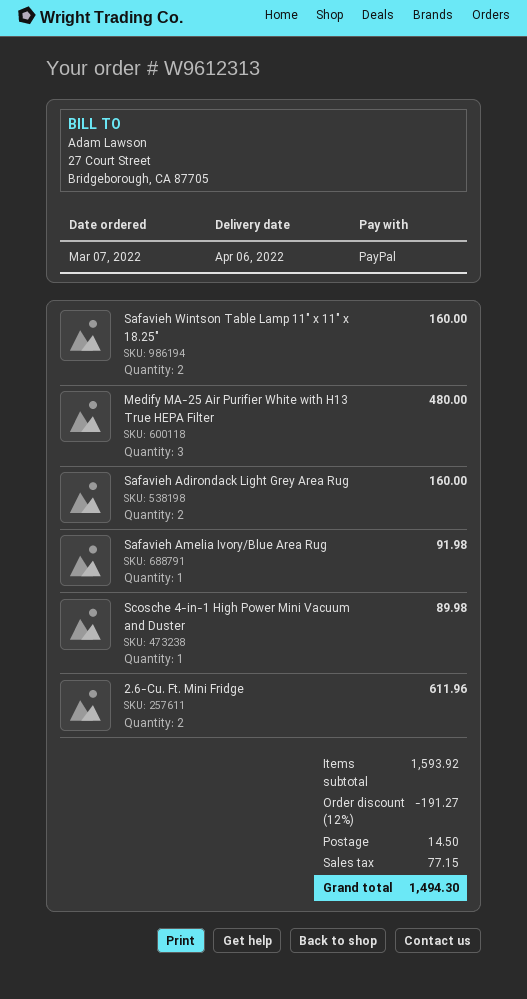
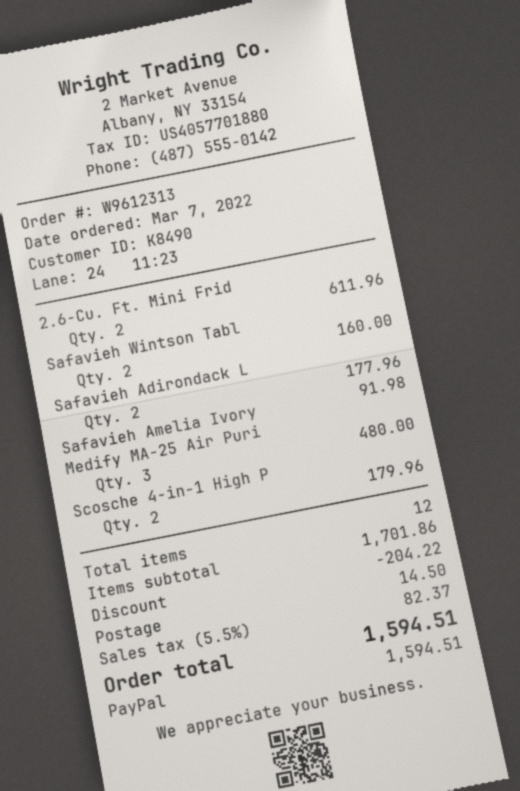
Safavieh Adirondack Light Grey Area Rug: 2 for 160.00 -> 2 for 177.96
Scosche 4-in-1 High Power Mini Vacuum and Duster: 1 for 89.98 -> 2 for 179.96
subtotal: 1593.92 -> 1701.86
discount: 191.27 -> 204.22
tax: 77.15 -> 82.37
total: 1494.30 -> 1594.51

